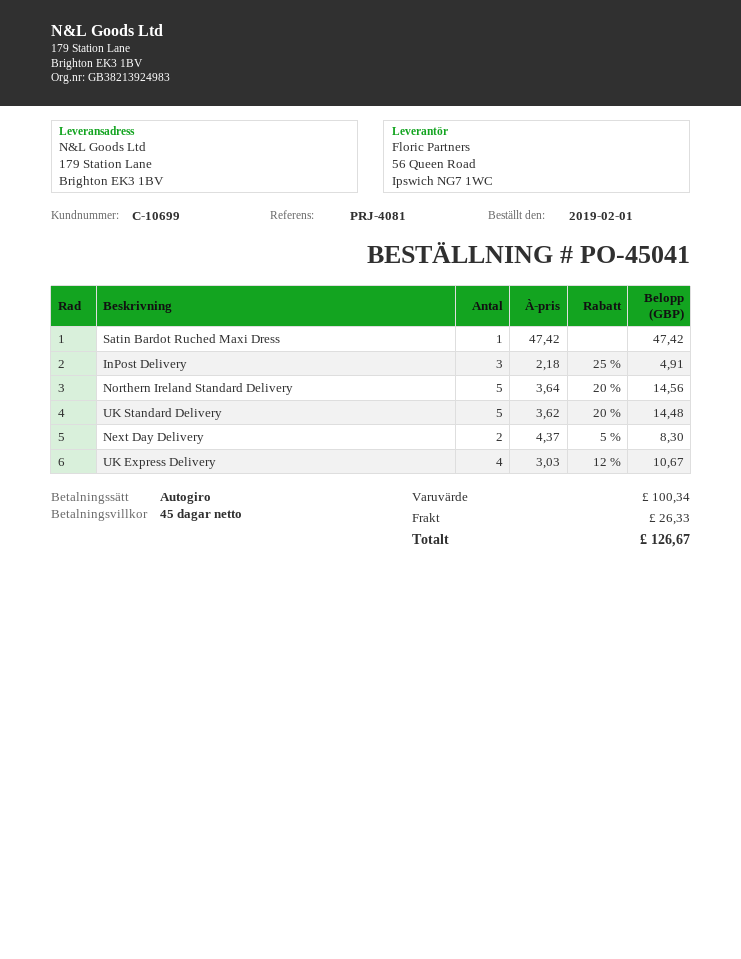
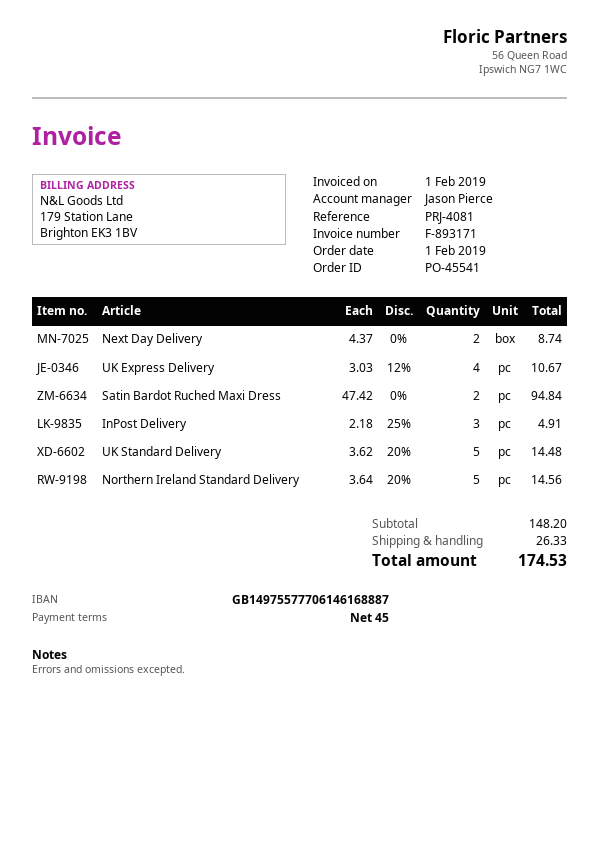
order number: PO-45041 -> PO-45541
Satin Bardot Ruched Maxi Dress: 1 x 47.42 = 47.42 -> 2 x 47.42 = 94.84
Next Day Delivery: 2 x 4.37 - 5% = 8.30 -> 2 x 4.37 = 8.74
subtotal: 100.34 -> 148.20
total: 126.67 -> 174.53

